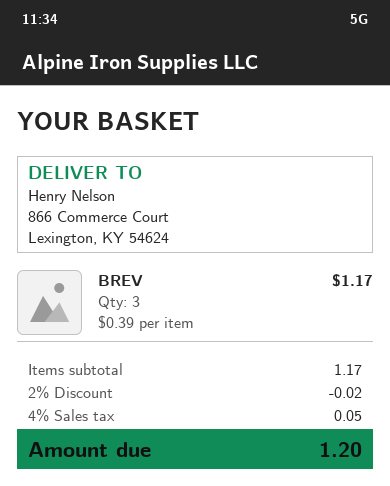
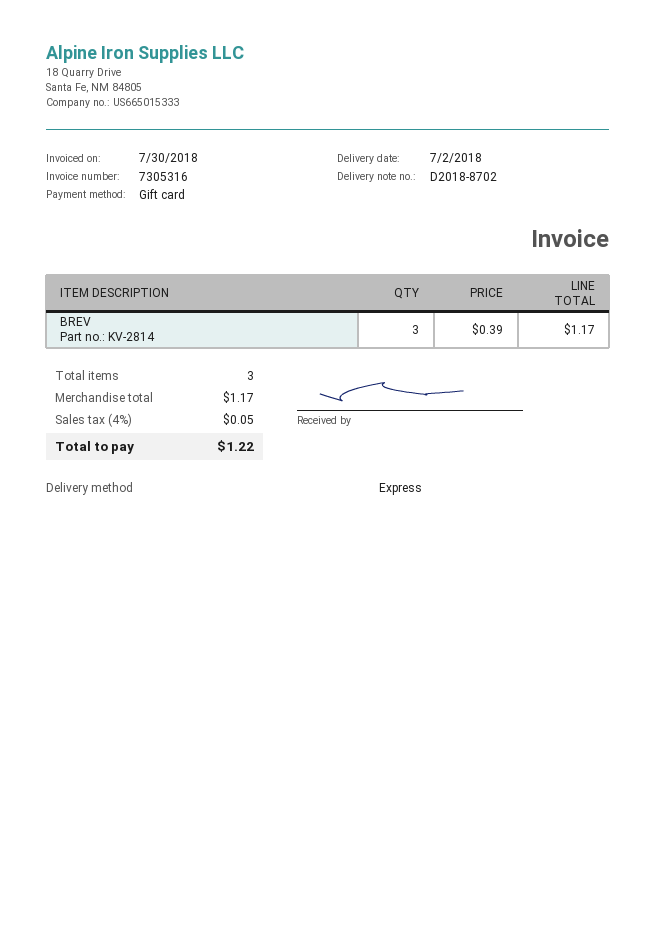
discount: 2% = 0.02 -> none
total: 1.20 -> 1.22

